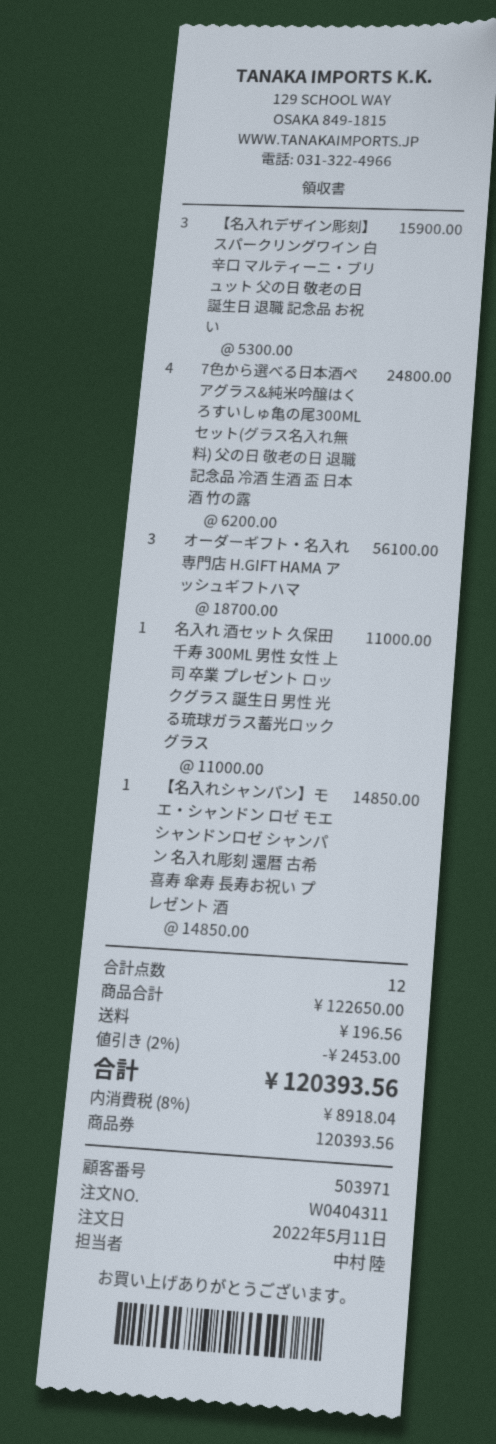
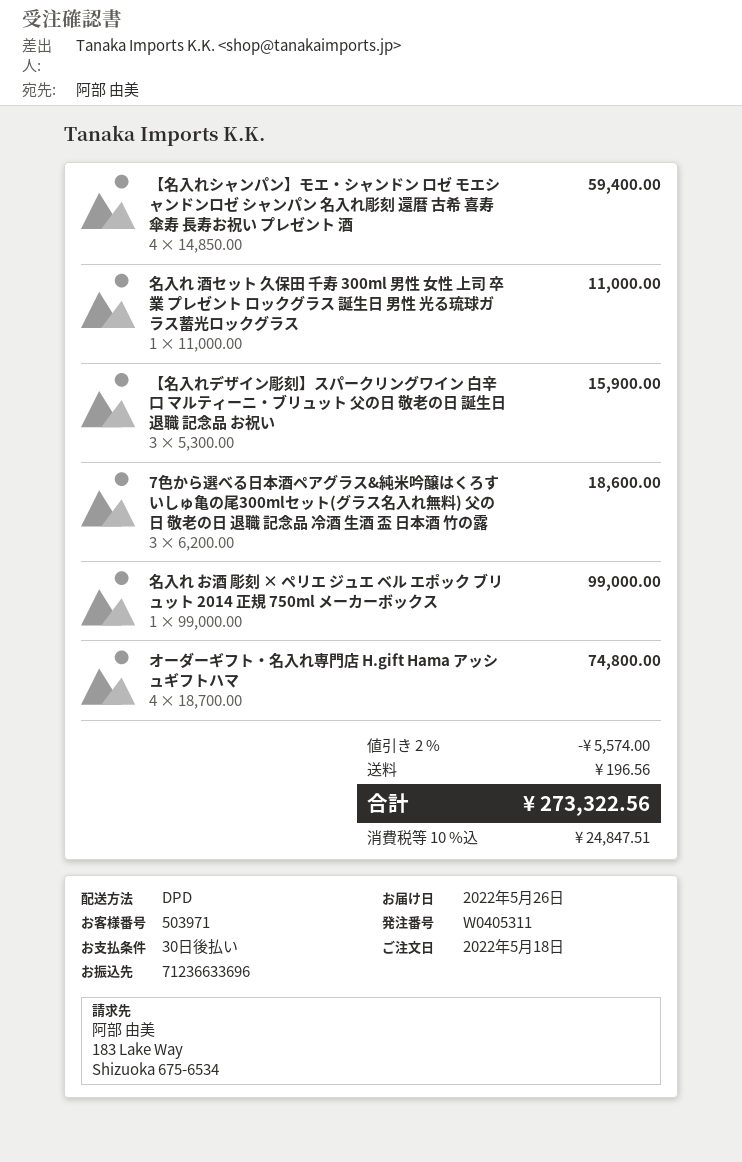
order number: W0404311 -> W0405311
order date: 2022-05-11 -> 2022-05-18
7色から選べる日本酒ペアグラス&純米吟醸はくろすいしゅ亀の尾300MLセット(グラス名入れ無料) 父の日 敬老の日 退職 記念品 冷酒 生酒 盃 日本酒 竹の露: 4 x 6200.00 = 24800.00 -> 3 x 6200.00 = 18600.00
オーダーギフト・名入れ専門店 H.GIFT HAMA アッシュギフトハマ: 3 x 18700.00 = 56100.00 -> 4 x 18700.00 = 74800.00
【名入れシャンパン】モエ・シャンドン ロゼ モエシャンドンロゼ シャンパン 名入れ彫刻 還暦 古希 喜寿 傘寿 長寿お祝い プレゼント 酒: 1 x 14850.00 = 14850.00 -> 4 x 14850.00 = 59400.00
名入れ お酒 彫刻 × ペリエ ジュエ ベル エポック ブリュット 2014 正規 750ml メーカーボックス: none -> 1 x 99000.00 = 99000.00
discount: 2% = 2453.00 -> 2% = 5574.00
tax: 8% = 8918.04 -> 10% = 24847.51
total: 120393.56 -> 273322.56

